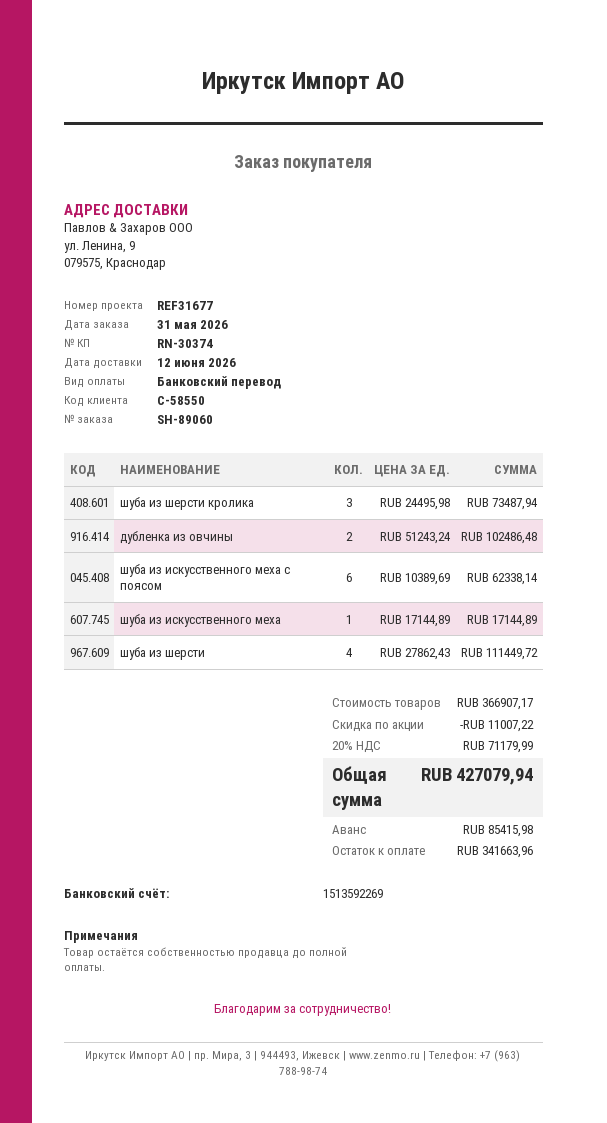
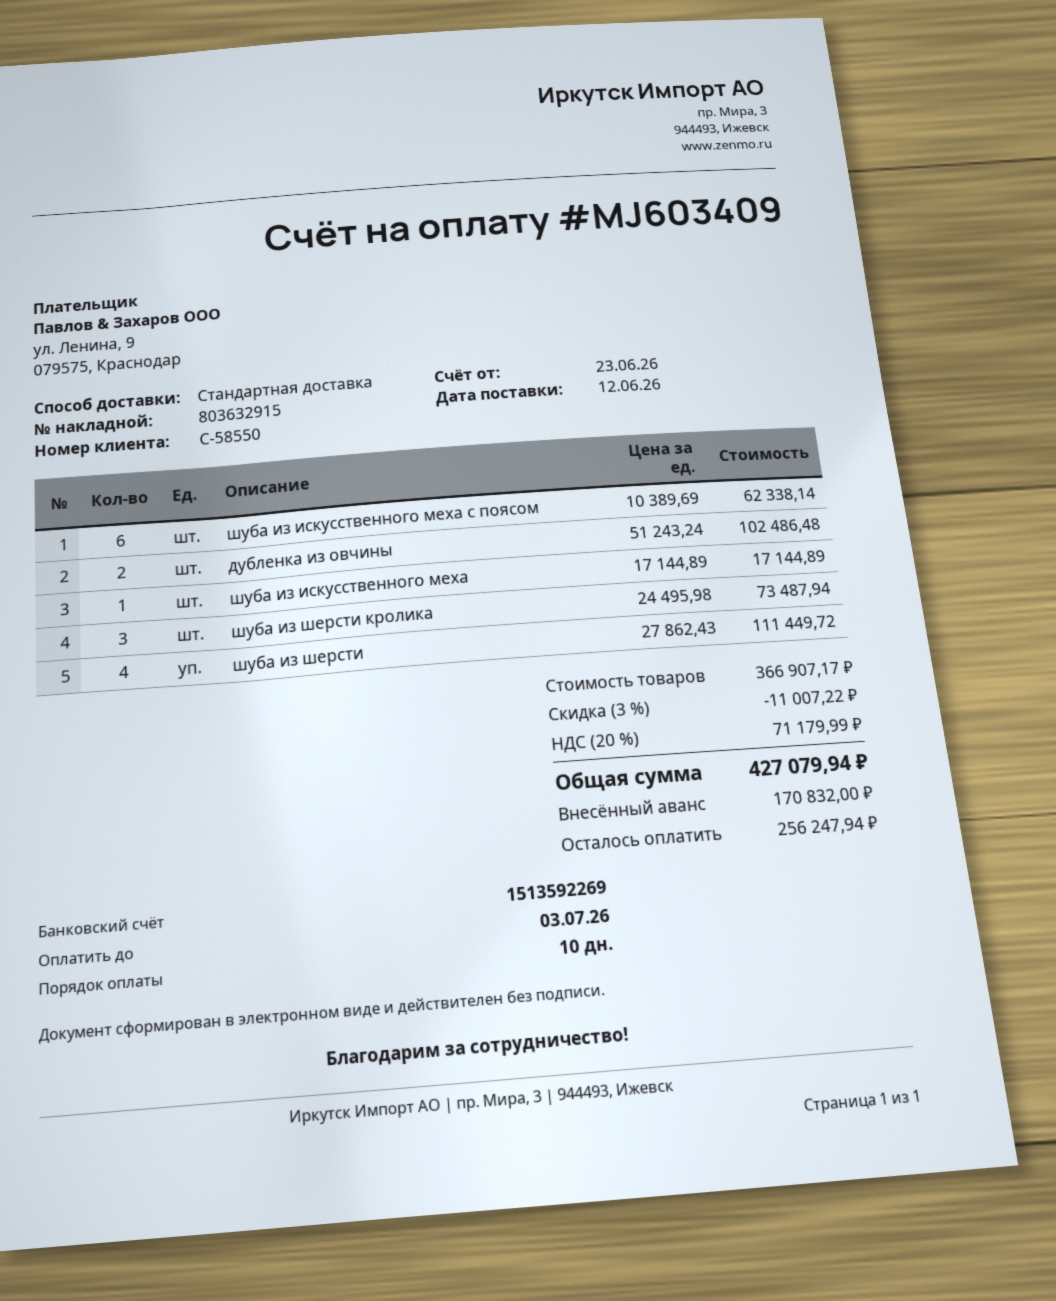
deposit: 85415.98 -> 170832.00
balance: 341663.96 -> 256247.94

